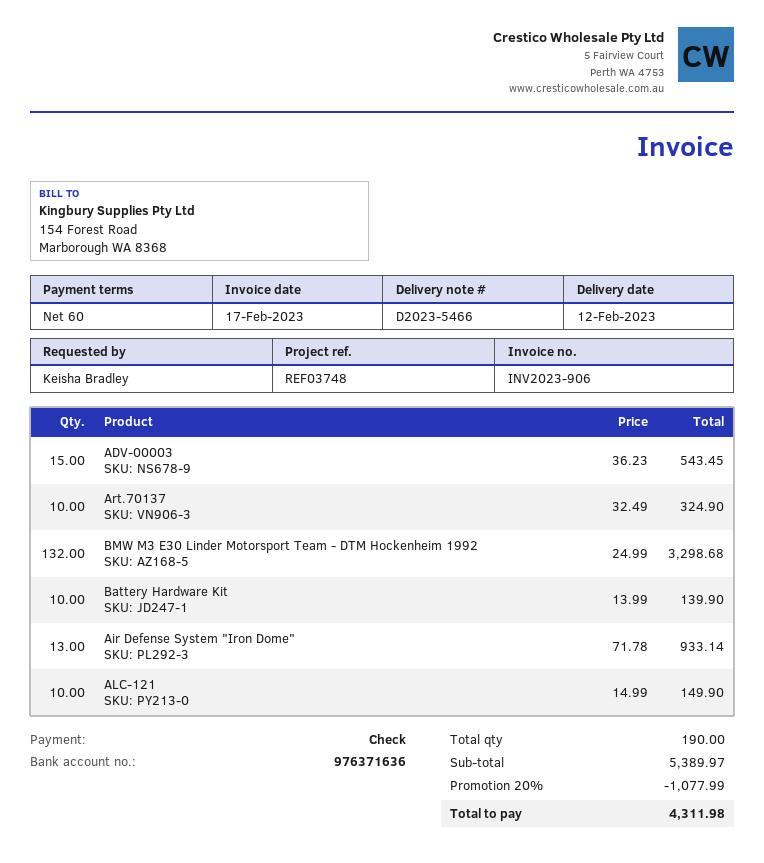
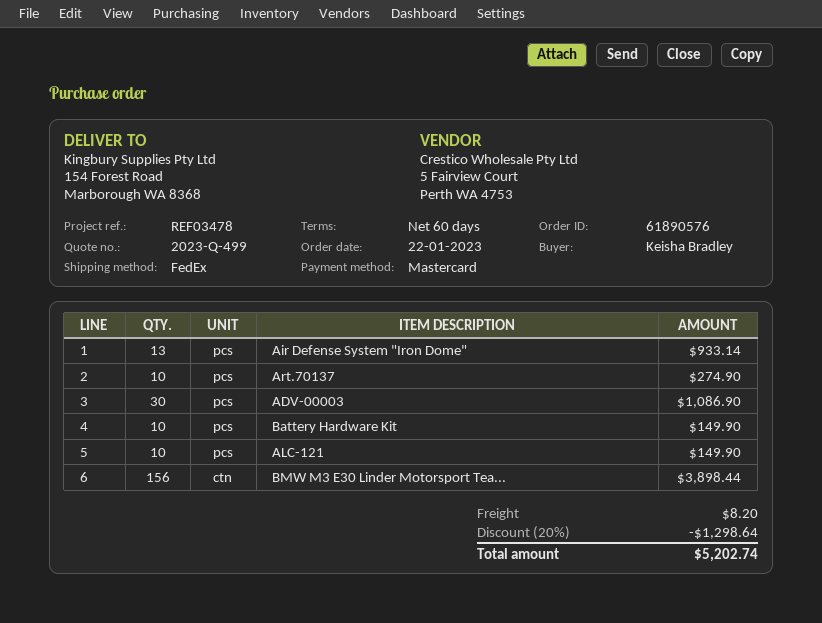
reference: REF03748 -> REF03478
payment method: cheque -> Mastercard
ADV-00003: 15 for 543.45 -> 30 for 1086.90
Art.70137: 10 for 324.90 -> 10 for 274.90
BMW M3 E30 Linder Motorsport Team - DTM Hockenheim 1992: 132 for 3298.68 -> 156 for 3898.44
Battery Hardware Kit: 10 for 139.90 -> 10 for 149.90
discount: 20% = 1077.99 -> 20% = 1298.64
shipping: none -> 8.20
total: 4311.98 -> 5202.74

